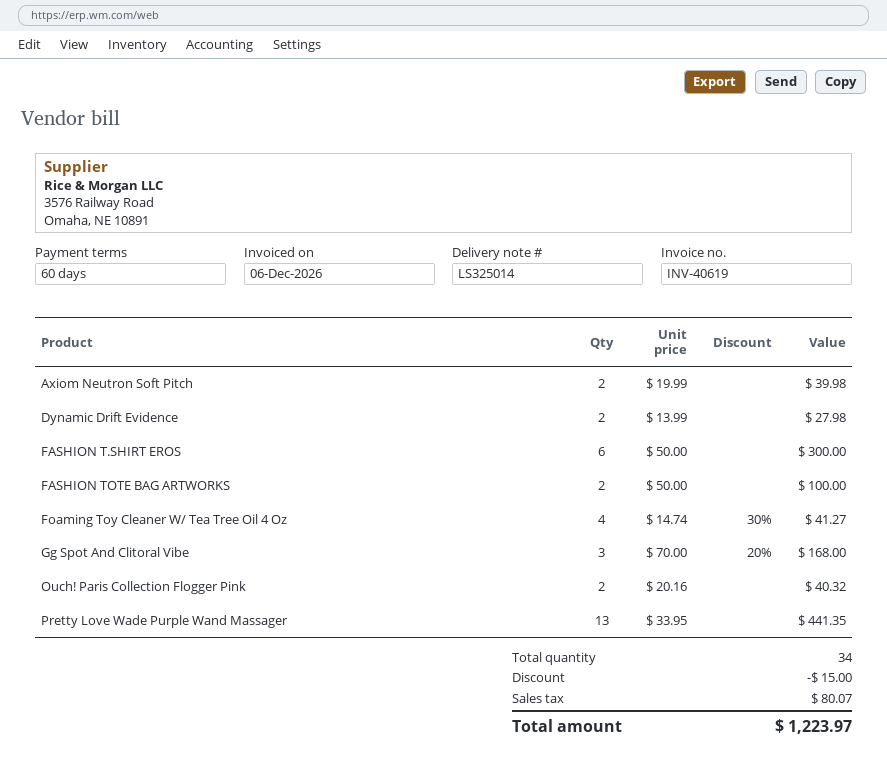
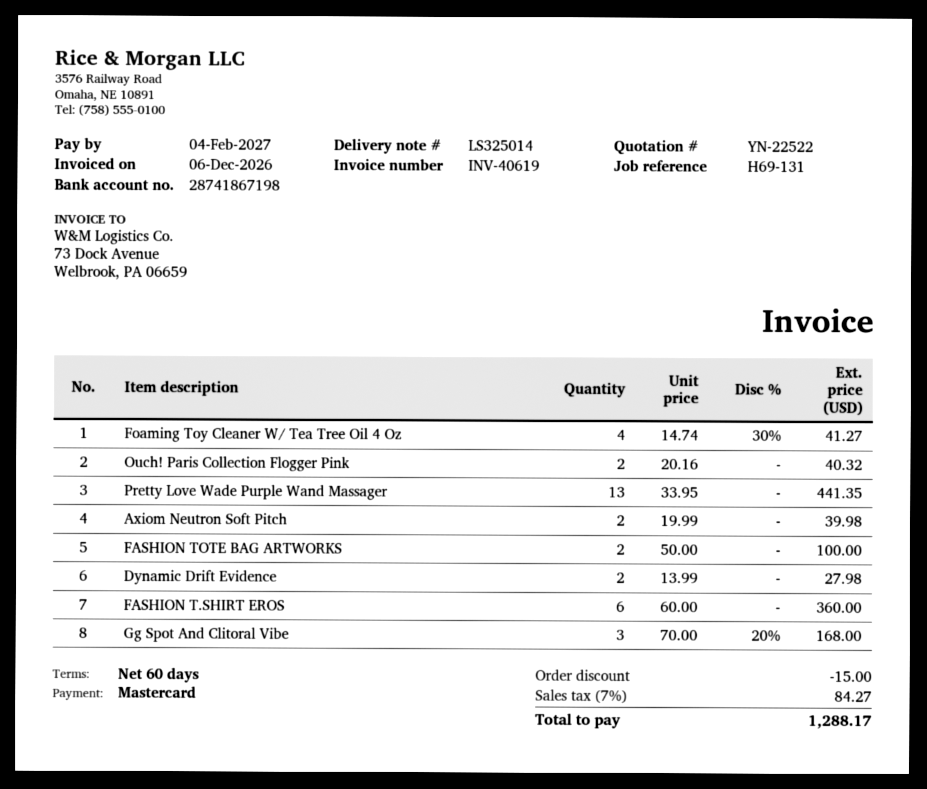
FASHION T.SHIRT EROS: 6 x 50.00 = 300.00 -> 6 x 60.00 = 360.00
tax: 80.07 -> 84.27
total: 1223.97 -> 1288.17

